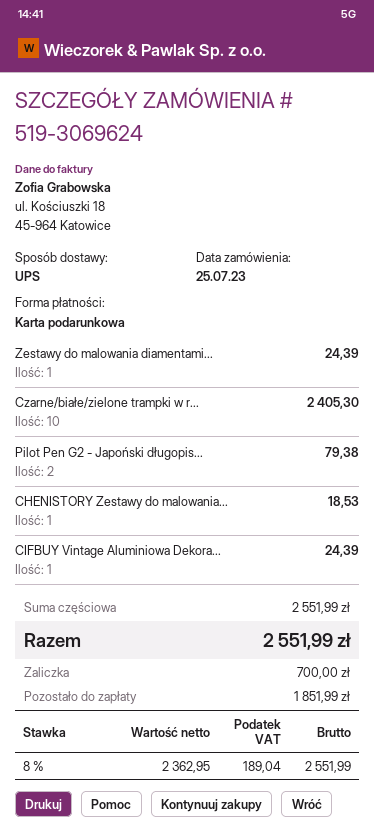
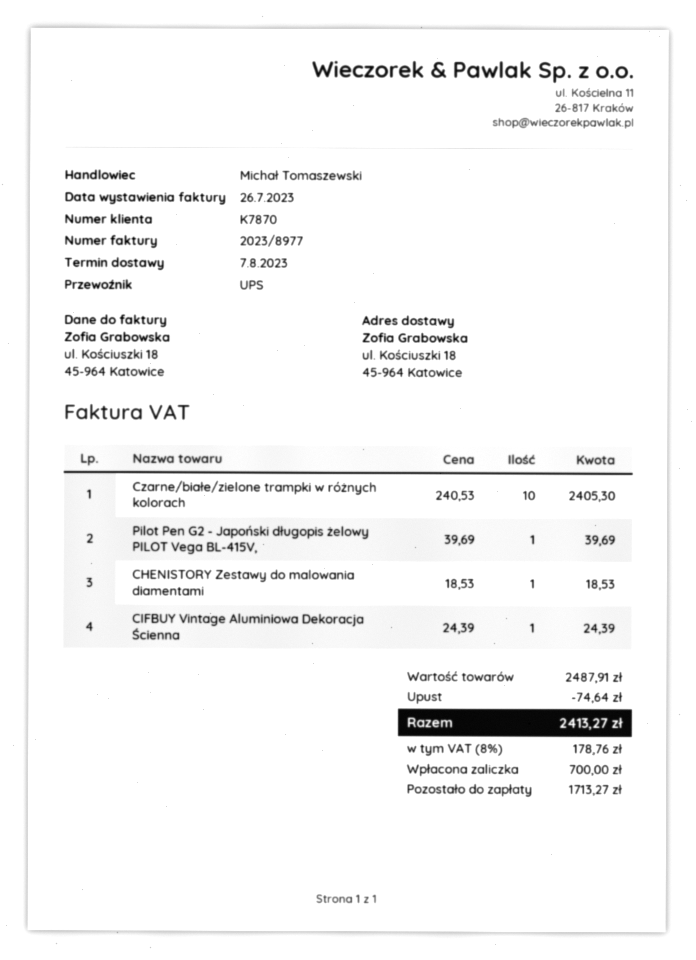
Zestawy do malowania diamentami...: 1 for 24.39 -> none
Pilot Pen G2 - Japoński długopis...: 2 for 79.38 -> 1 for 39.69
subtotal: 2551.99 -> 2487.91
discount: none -> 74.64
tax: 8% = 189.04 -> 8% = 178.76
total: 2551.99 -> 2413.27
balance: 1851.99 -> 1713.27

